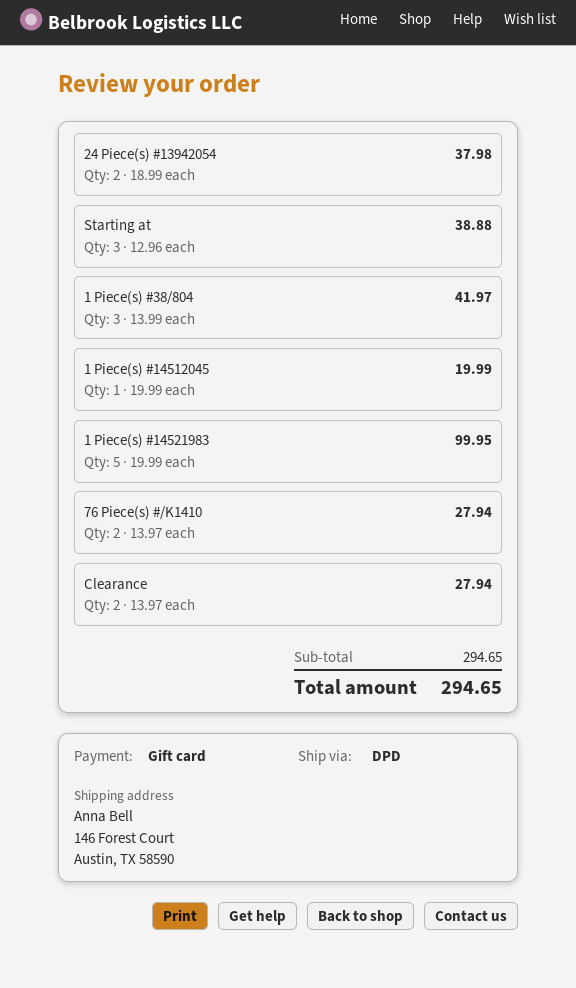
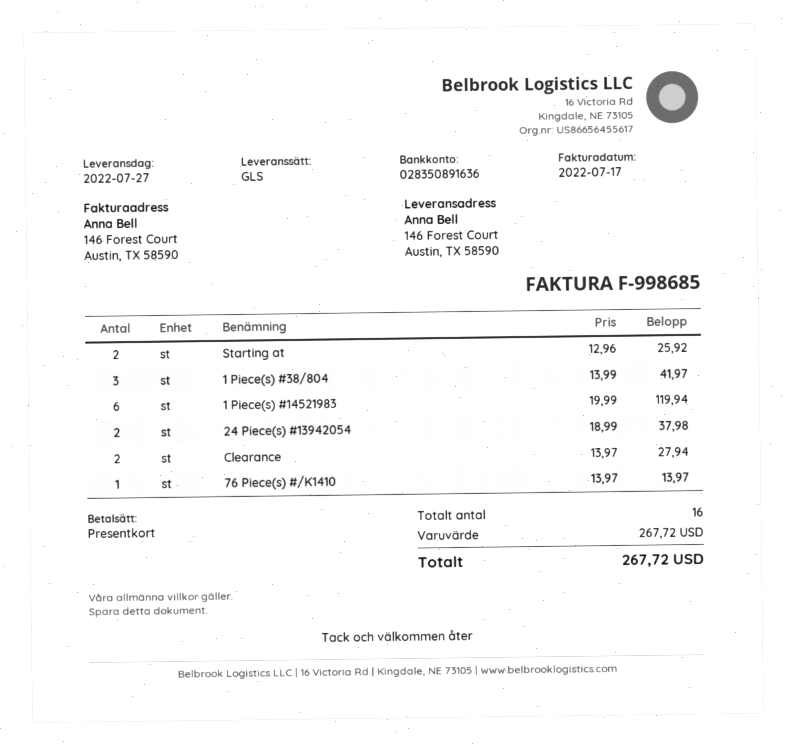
shipping method: DPD -> GLS
Starting at: 3 x 12.96 = 38.88 -> 2 x 12.96 = 25.92
1 Piece(s) #14512045: 1 x 19.99 = 19.99 -> none
1 Piece(s) #14521983: 5 x 19.99 = 99.95 -> 6 x 19.99 = 119.94
76 Piece(s) #/K1410: 2 x 13.97 = 27.94 -> 1 x 13.97 = 13.97
subtotal: 294.65 -> 267.72
total: 294.65 -> 267.72

